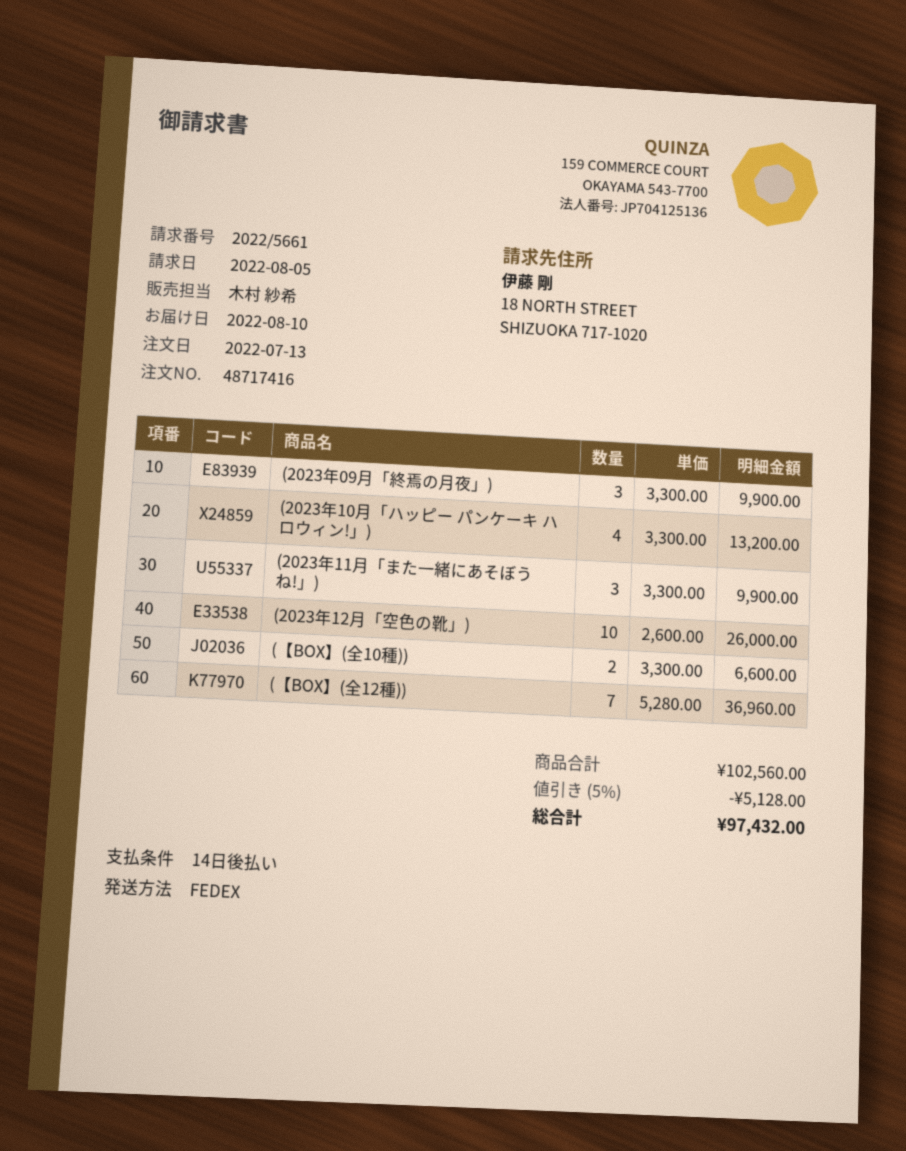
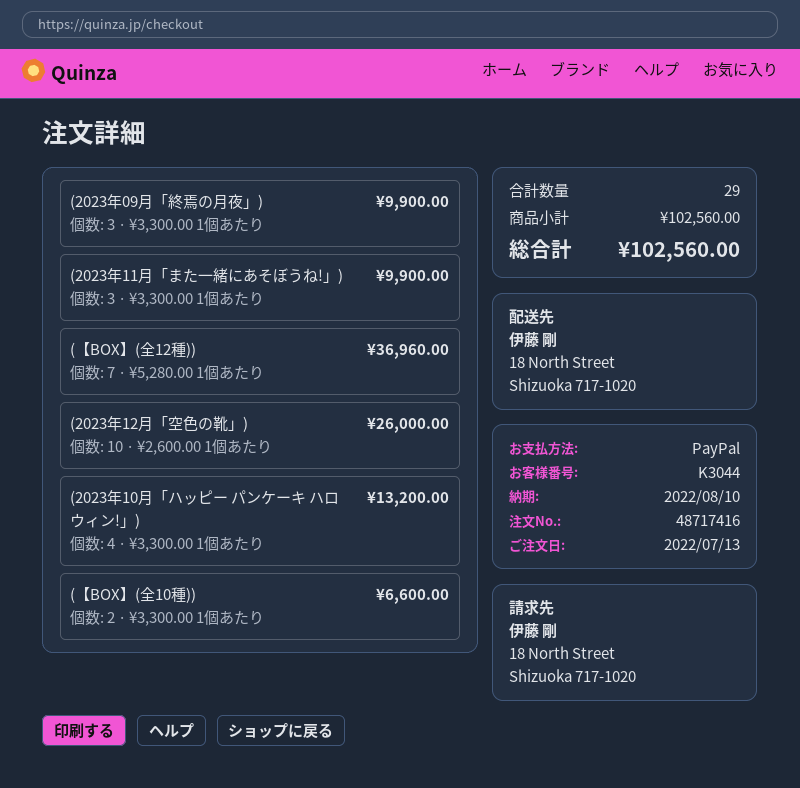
discount: 5% = 5128.00 -> none
total: 97432.00 -> 102560.00

